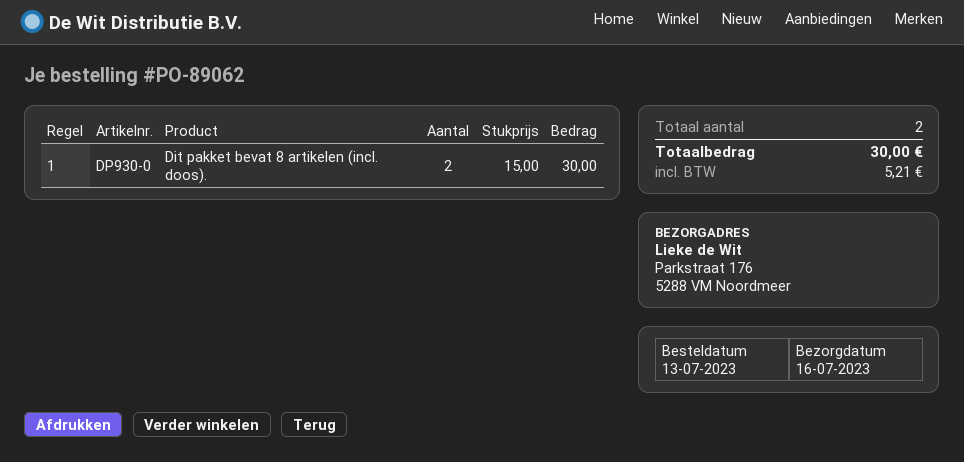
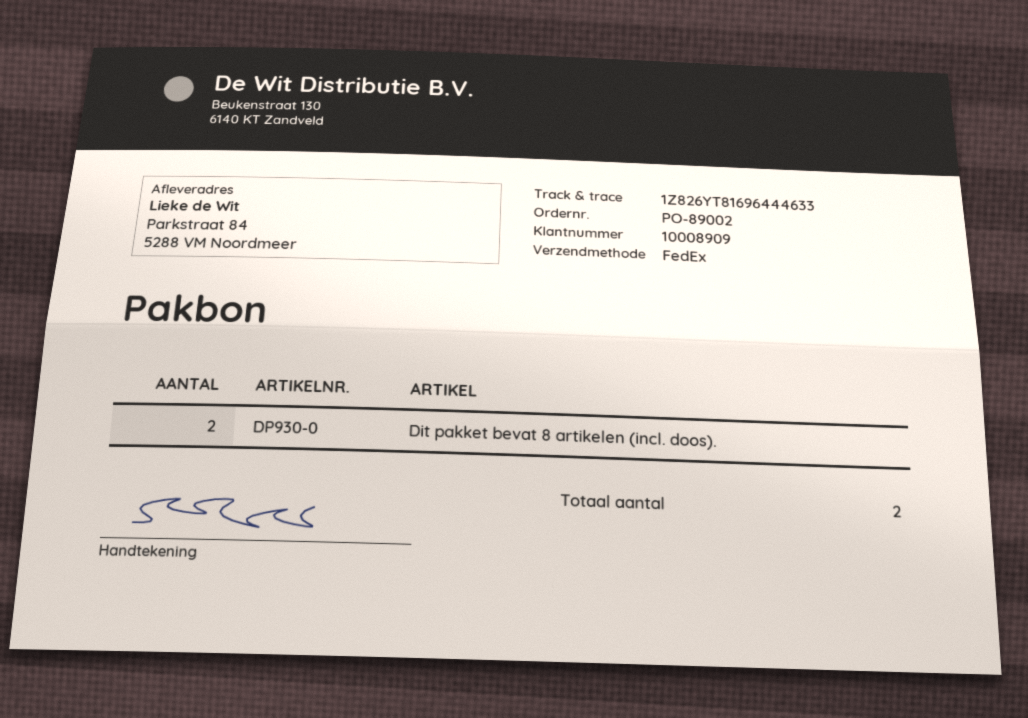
order number: PO-89062 -> PO-89002
ship to: Parkstraat 176, 5288 VM Noordmeer -> Parkstraat 84, 5288 VM Noordmeer

